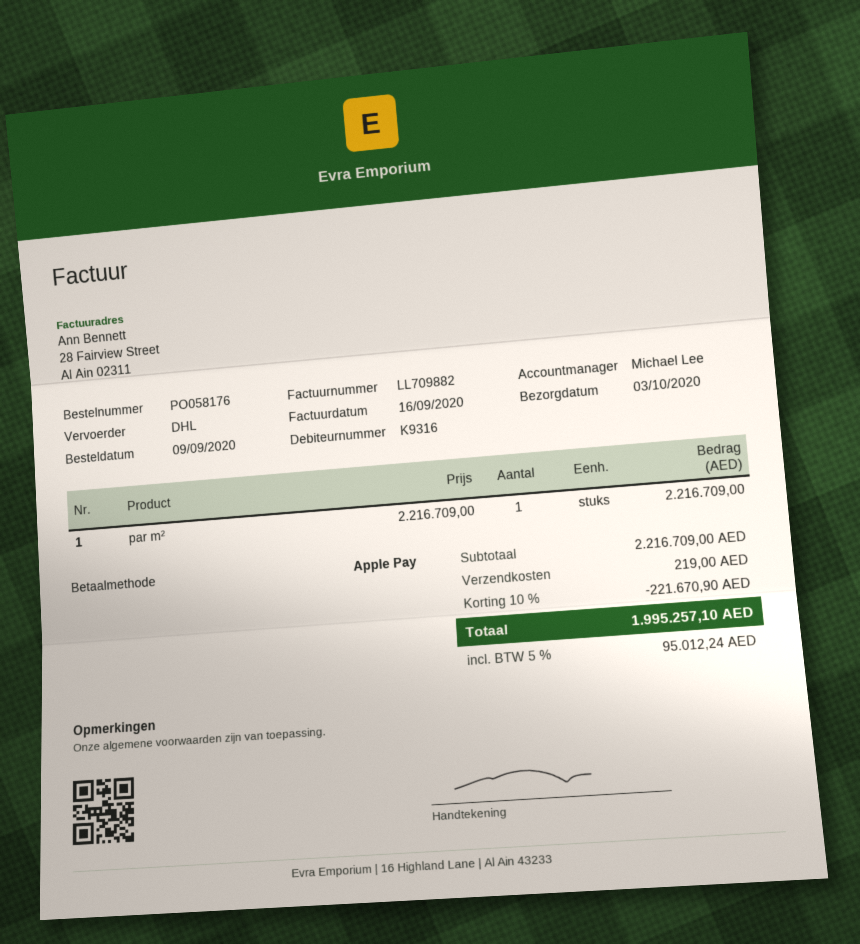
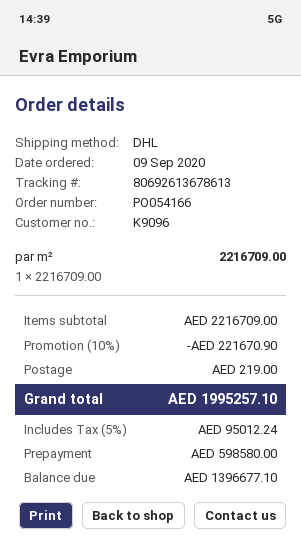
order number: PO058176 -> PO054166
customer number: K9316 -> K9096

